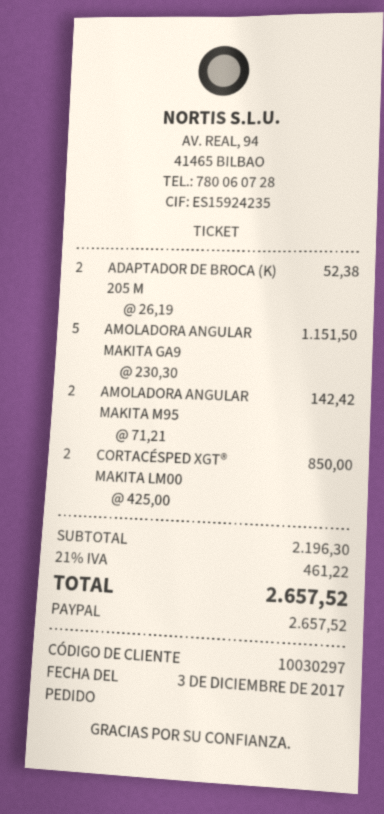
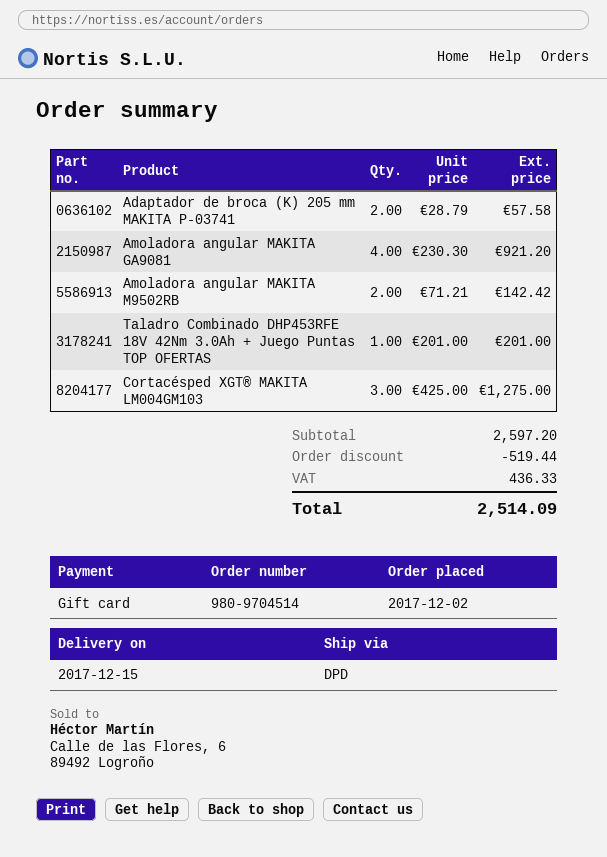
order date: 2017-12-03 -> 2017-12-02
payment method: PayPal -> gift card
ADAPTADOR DE BROCA (K) 205 M: 2 x 26.19 = 52.38 -> 2 x 28.79 = 57.58
AMOLADORA ANGULAR MAKITA GA9: 5 x 230.30 = 1151.50 -> 4 x 230.30 = 921.20
CORTACÉSPED XGT® MAKITA LM00: 2 x 425.00 = 850.00 -> 3 x 425.00 = 1275.00
Taladro Combinado DHP453RFE 18V 42Nm 3.0Ah + Juego Puntas TOP OFERTAS: none -> 1 x 201.00 = 201.00
subtotal: 2196.30 -> 2597.20
discount: none -> 519.44
tax: 461.22 -> 436.33
total: 2657.52 -> 2514.09

